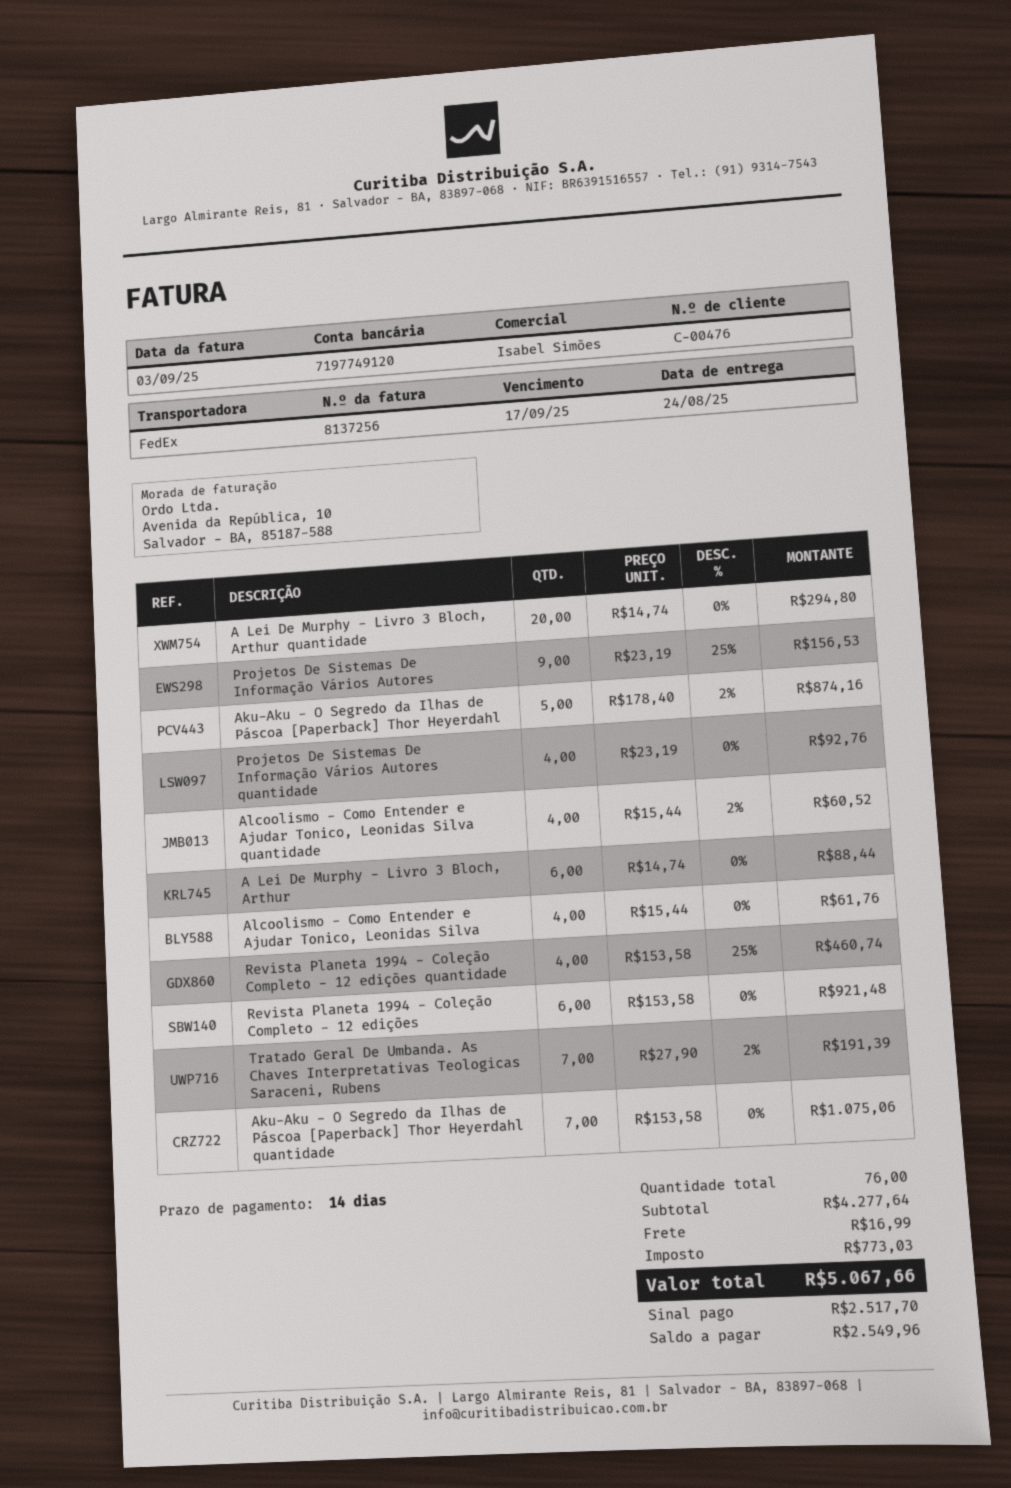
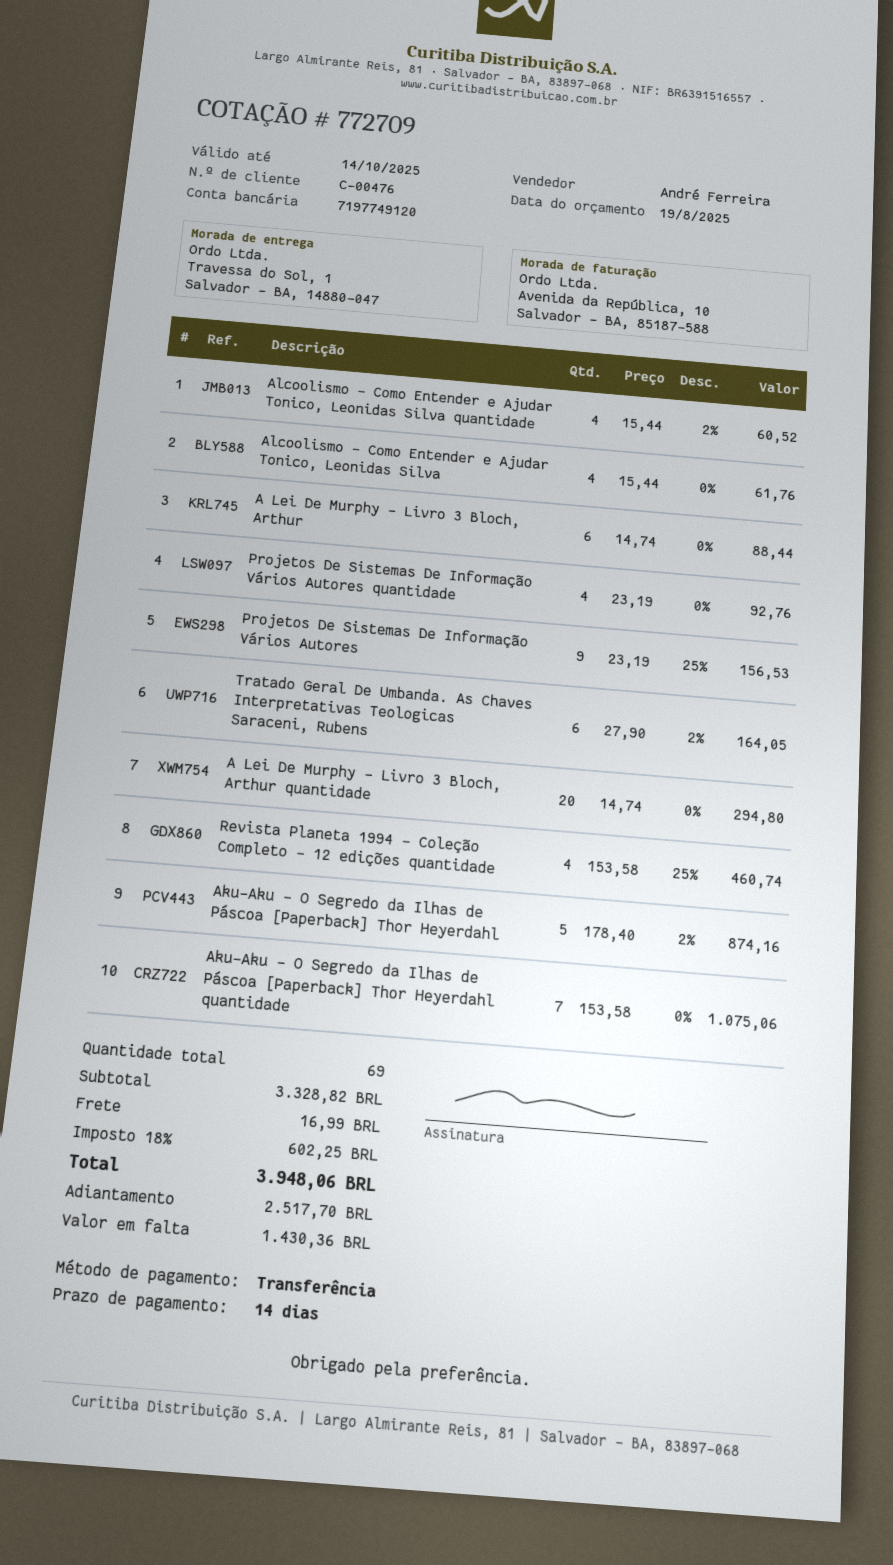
sales rep: Isabel Simões -> André Ferreira
Revista Planeta 1994 - Coleção Completo - 12 edições: 6 x 153.58 = 921.48 -> none
Tratado Geral De Umbanda. As Chaves Interpretativas Teologicas Saraceni, Rubens: 7 x 27.90 - 2% = 191.39 -> 6 x 27.90 - 2% = 164.05
total quantity: 76 -> 69
subtotal: 4277.64 -> 3328.82
tax: 773.03 -> 602.25
total: 5067.66 -> 3948.06
balance: 2549.96 -> 1430.36

